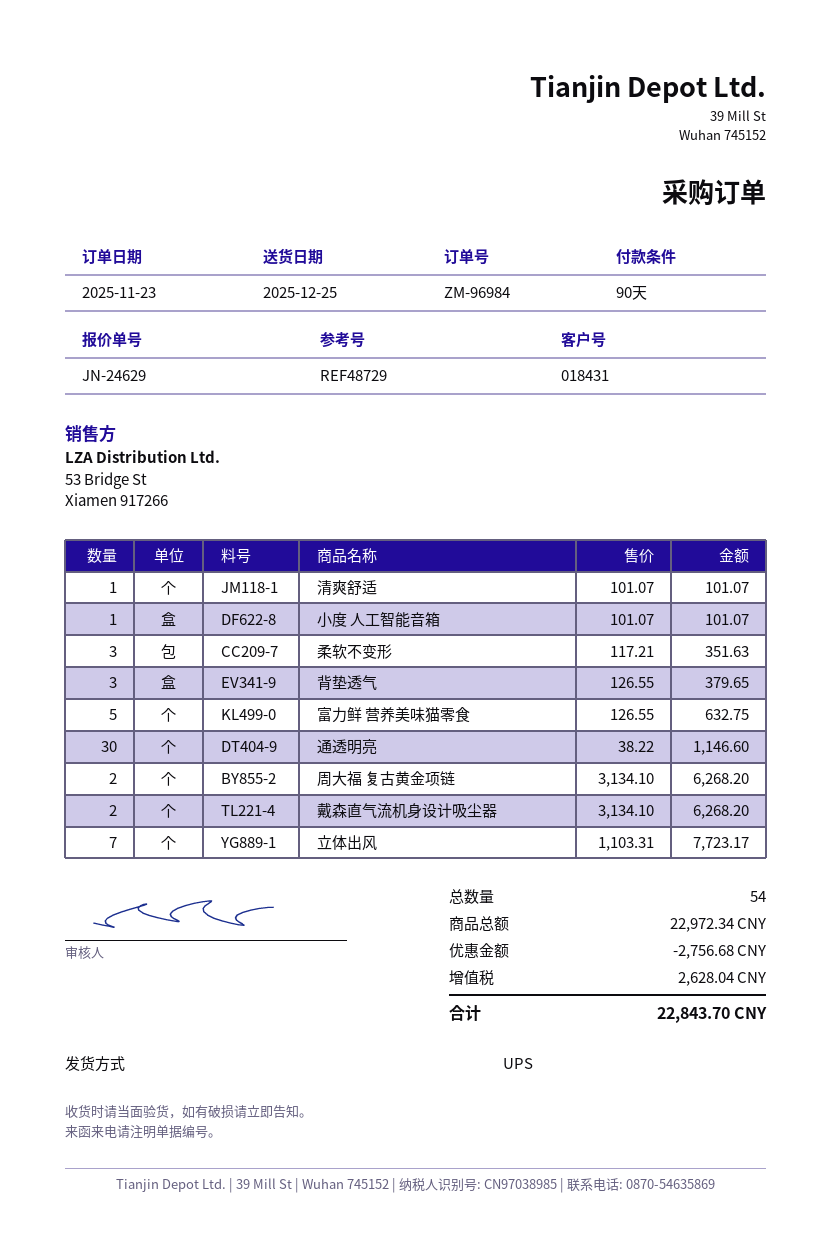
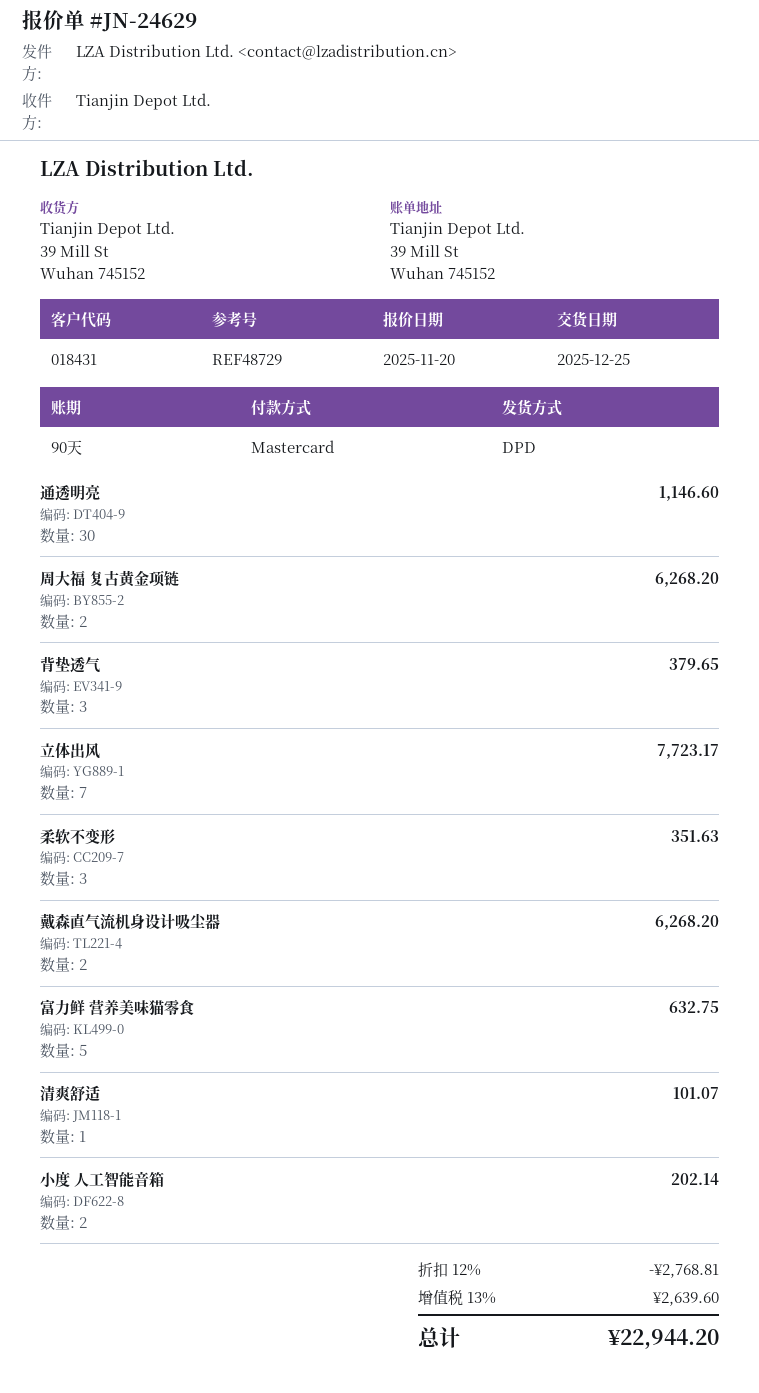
shipping method: UPS -> DPD
小度 人工智能音箱: 1 for 101.07 -> 2 for 202.14
discount: 2756.68 -> 2768.81
tax: 2628.04 -> 2639.60
total: 22843.70 -> 22944.20

